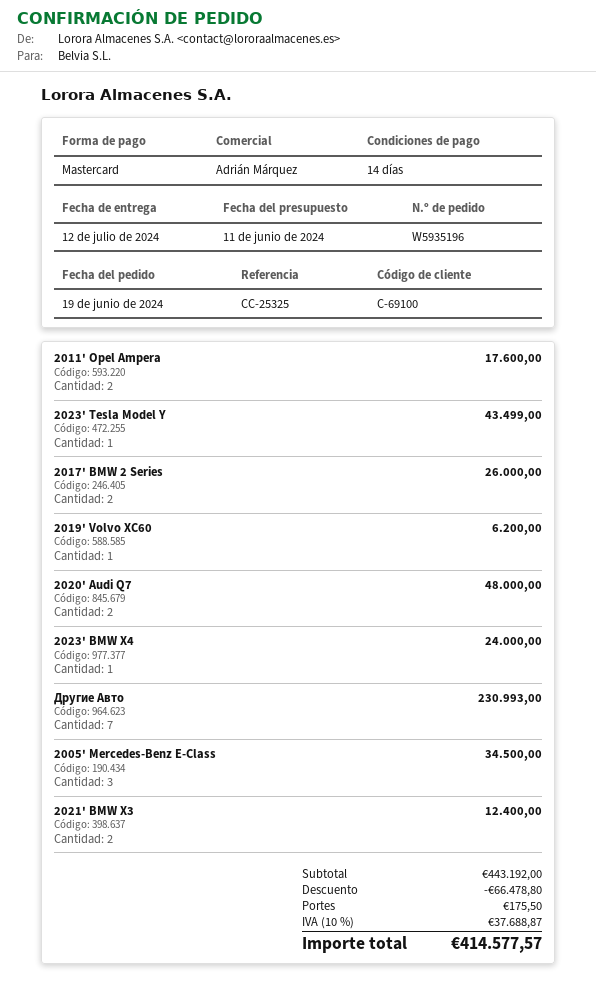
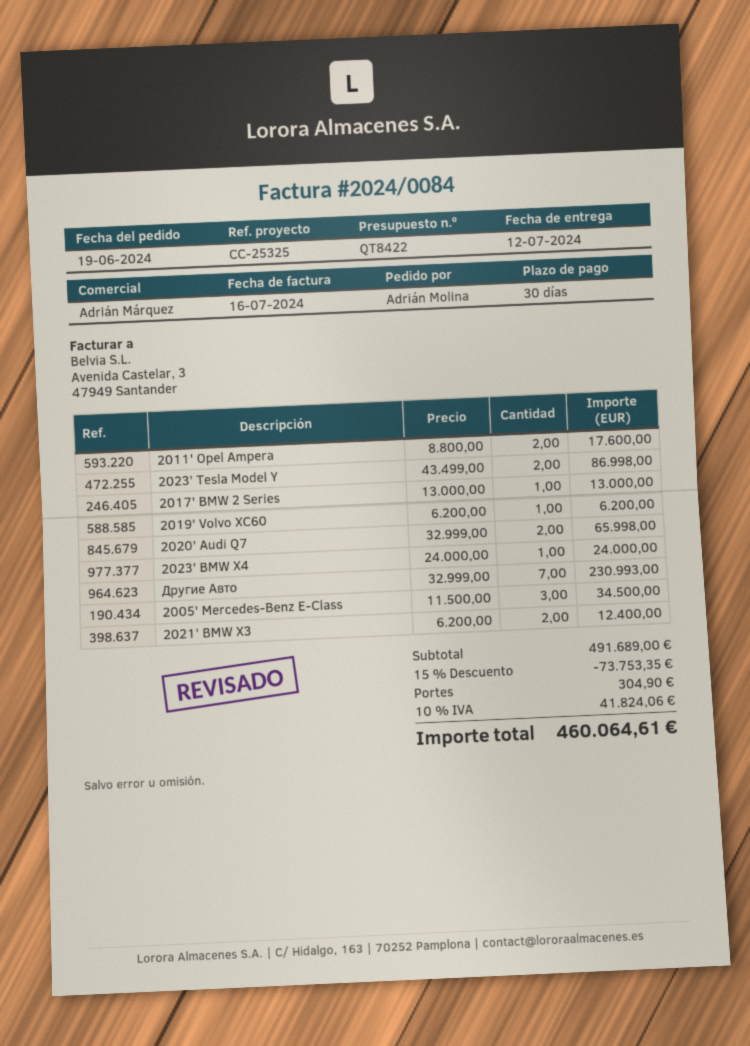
payment terms: 14 days -> 30 days
2023' Tesla Model Y: 1 for 43499.00 -> 2 for 86998.00
2017' BMW 2 Series: 2 for 26000.00 -> 1 for 13000.00
2020' Audi Q7: 2 for 48000.00 -> 2 for 65998.00
subtotal: 443192.00 -> 491689.00
discount: 66478.80 -> 73753.35
shipping: 175.50 -> 304.90
tax: 10% = 37688.87 -> 10% = 41824.06
total: 414577.57 -> 460064.61

